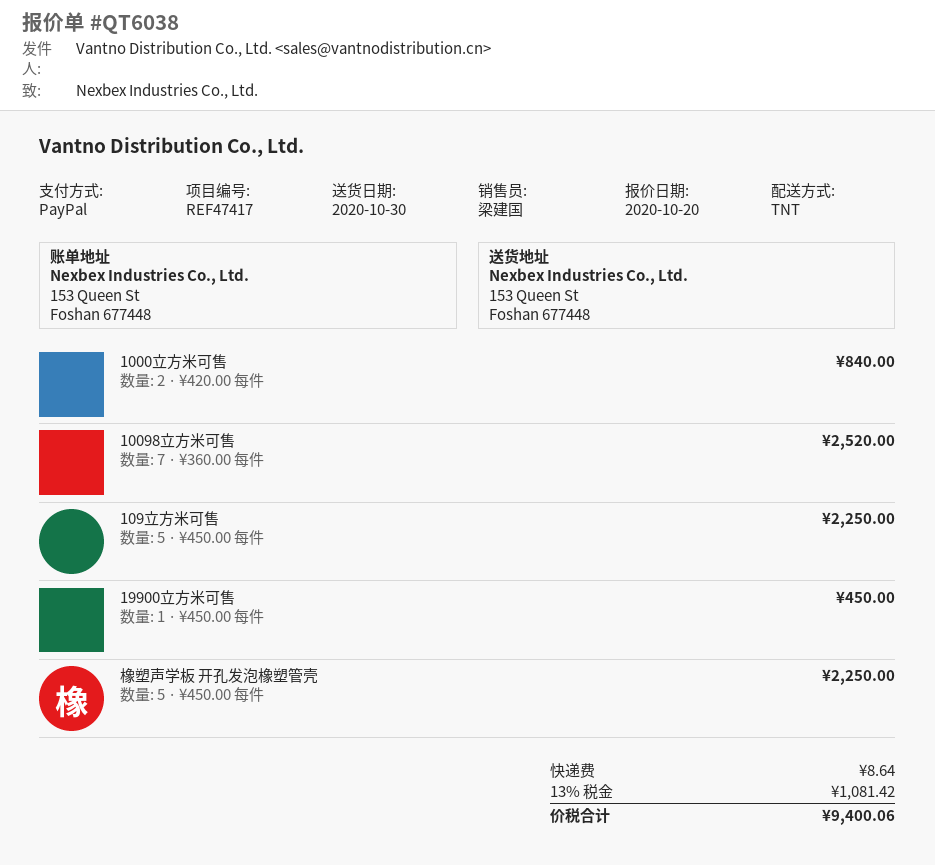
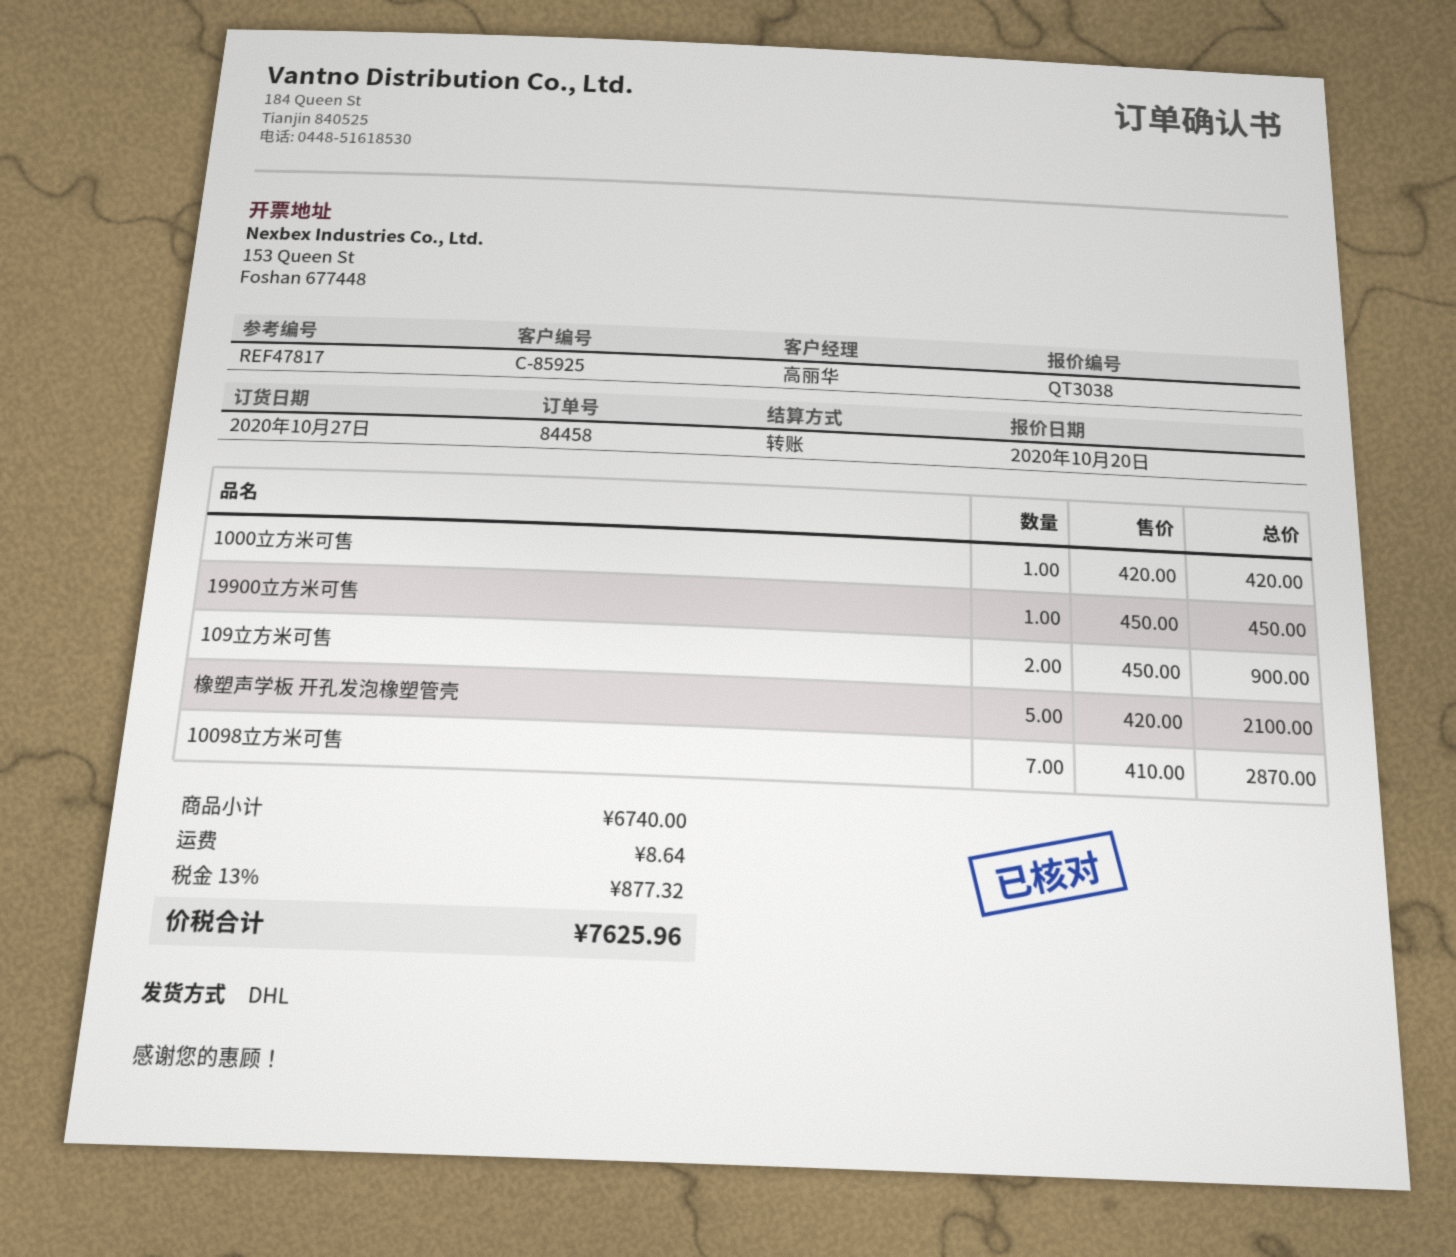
quote number: QT6038 -> QT3038
reference: REF47417 -> REF47817
sales rep: 梁建国 -> 高丽华
payment method: PayPal -> bank transfer
shipping method: TNT -> DHL
1000立方米可售: 2 x 420.00 = 840.00 -> 1 x 420.00 = 420.00
10098立方米可售: 7 x 360.00 = 2520.00 -> 7 x 410.00 = 2870.00
109立方米可售: 5 x 450.00 = 2250.00 -> 2 x 450.00 = 900.00
橡塑声学板 开孔发泡橡塑管壳: 5 x 450.00 = 2250.00 -> 5 x 420.00 = 2100.00
tax: 13% = 1081.42 -> 13% = 877.32
total: 9400.06 -> 7625.96

